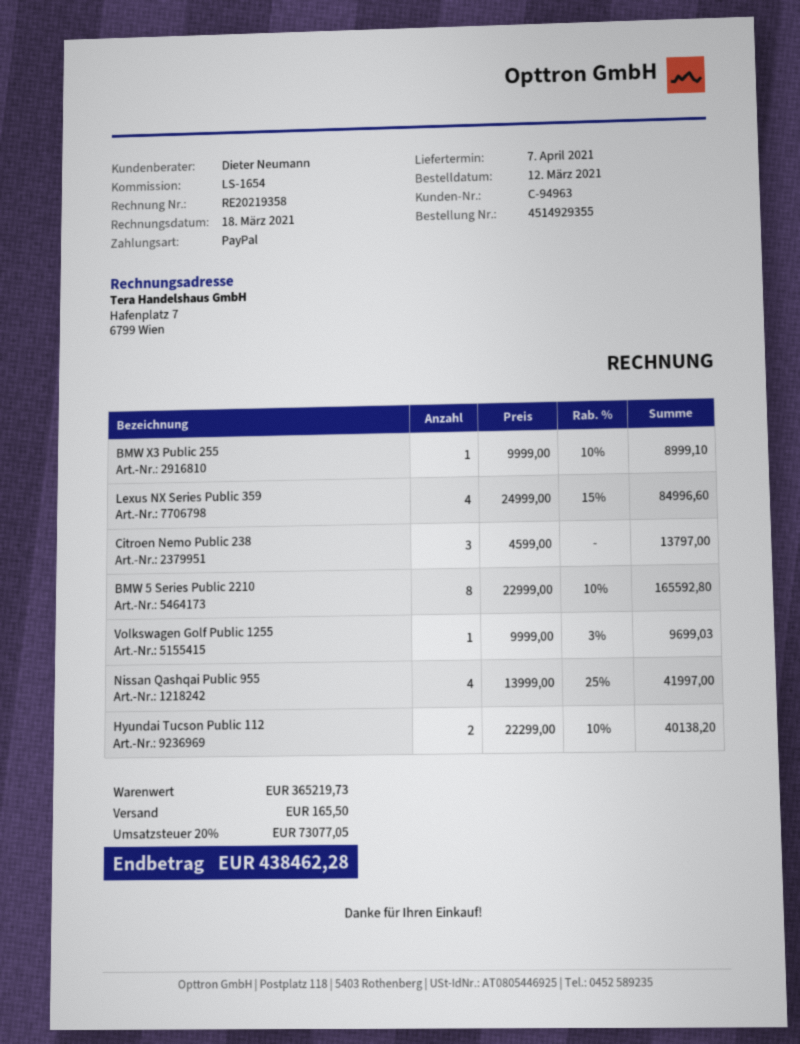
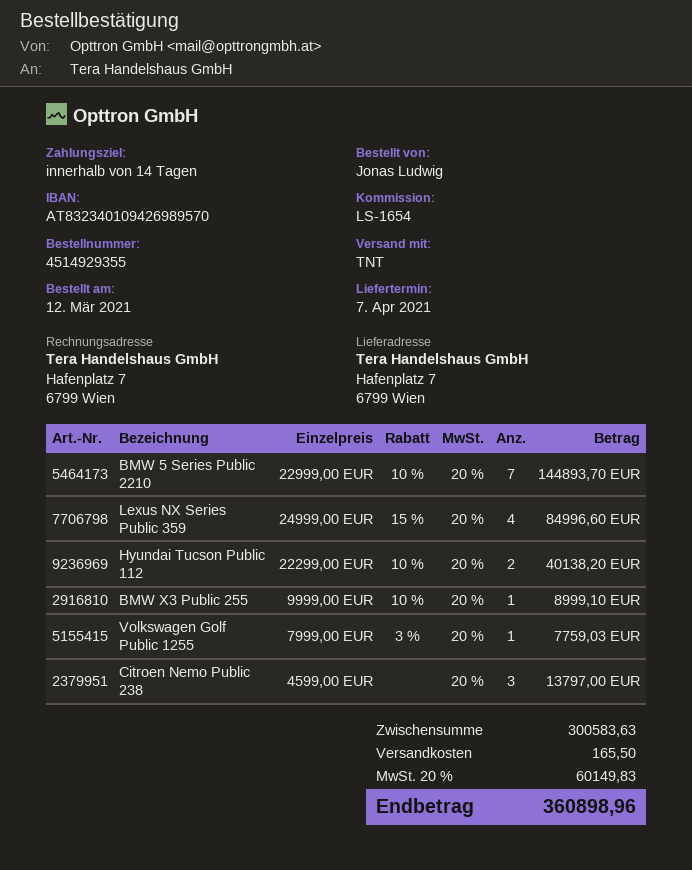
BMW 5 Series Public 2210: 8 x 22999.00 - 10% = 165592.80 -> 7 x 22999.00 - 10% = 144893.70
Volkswagen Golf Public 1255: 1 x 9999.00 - 3% = 9699.03 -> 1 x 7999.00 - 3% = 7759.03
Nissan Qashqai Public 955: 4 x 13999.00 - 25% = 41997.00 -> none
subtotal: 365219.73 -> 300583.63
tax: 20% = 73077.05 -> 20% = 60149.83
total: 438462.28 -> 360898.96

